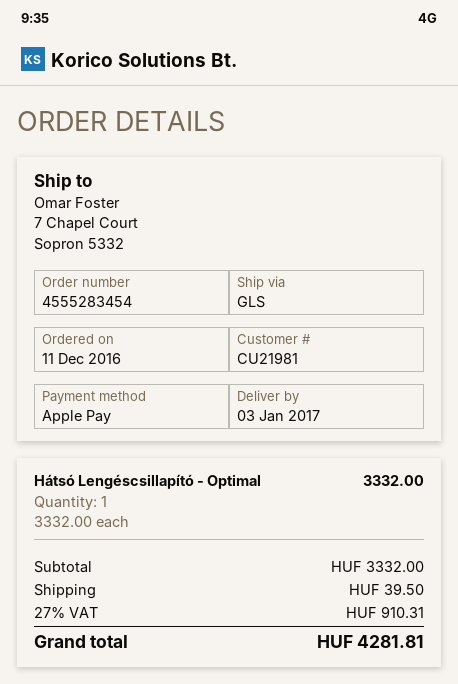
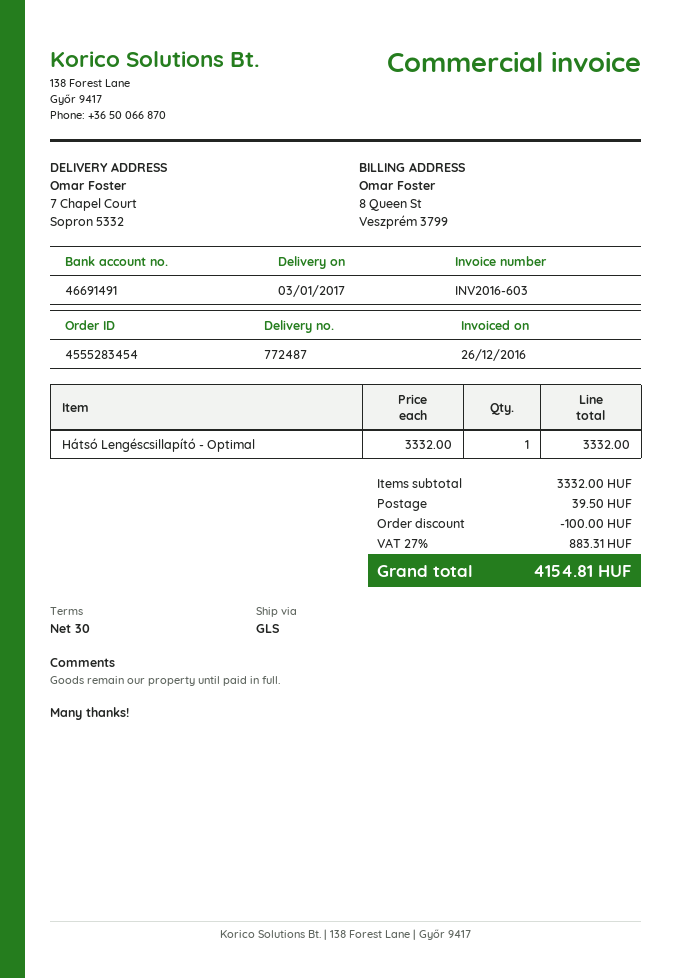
discount: none -> 100.00
tax: 27% = 910.31 -> 27% = 883.31
total: 4281.81 -> 4154.81

